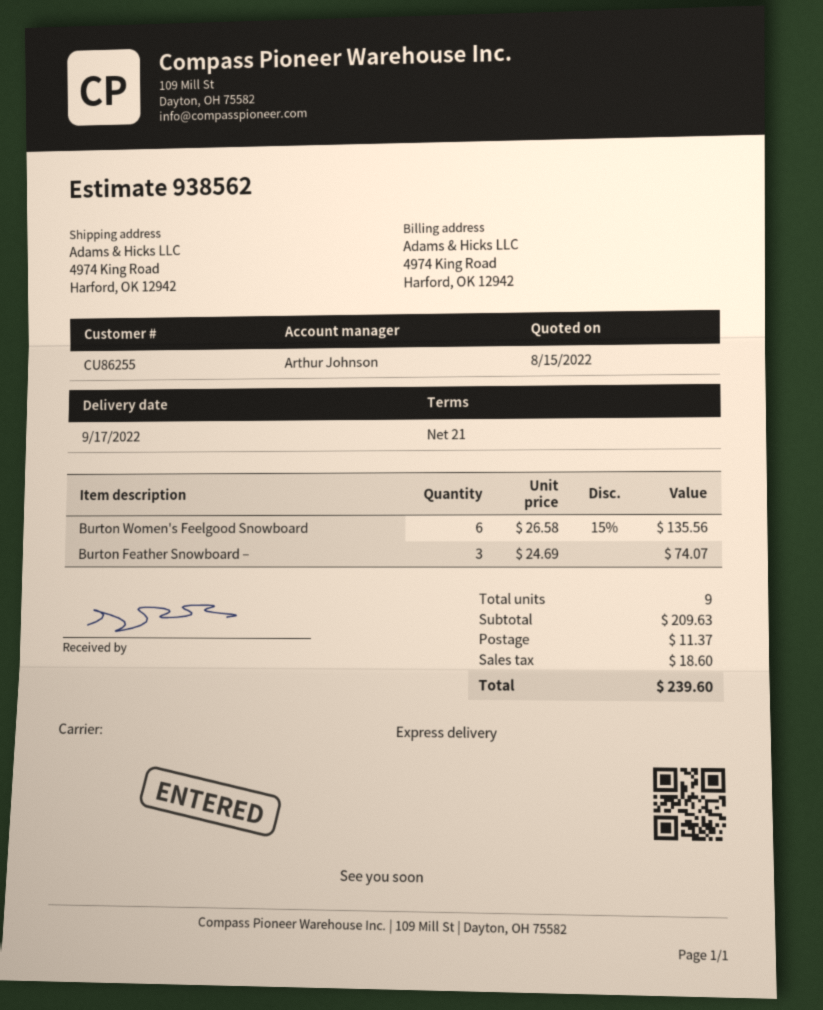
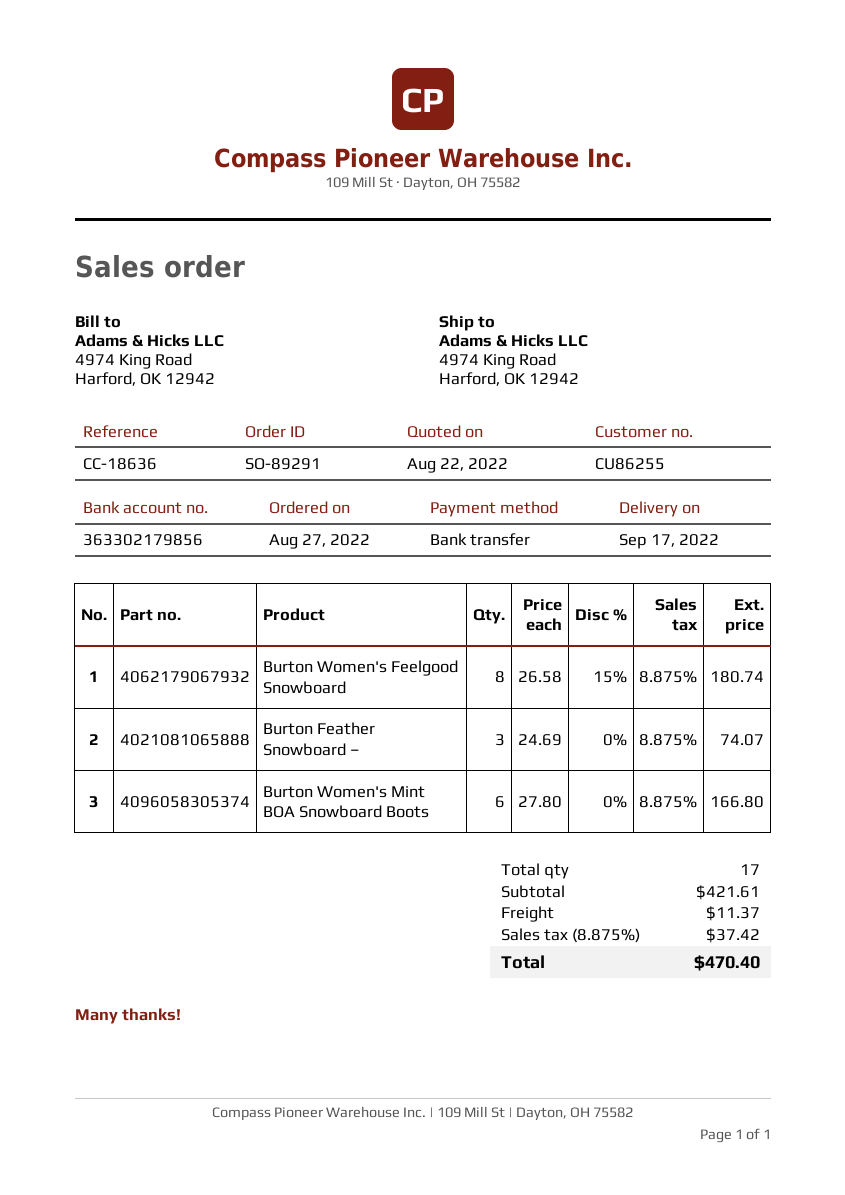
quote date: 2022-08-15 -> 2022-08-22
Burton Women's Feelgood Snowboard: 6 x 26.58 - 15% = 135.56 -> 8 x 26.58 - 15% = 180.74
Burton Women's Mint BOA Snowboard Boots: none -> 6 x 27.80 = 166.80
total quantity: 9 -> 17
subtotal: 209.63 -> 421.61
tax: 18.60 -> 37.42
total: 239.60 -> 470.40

